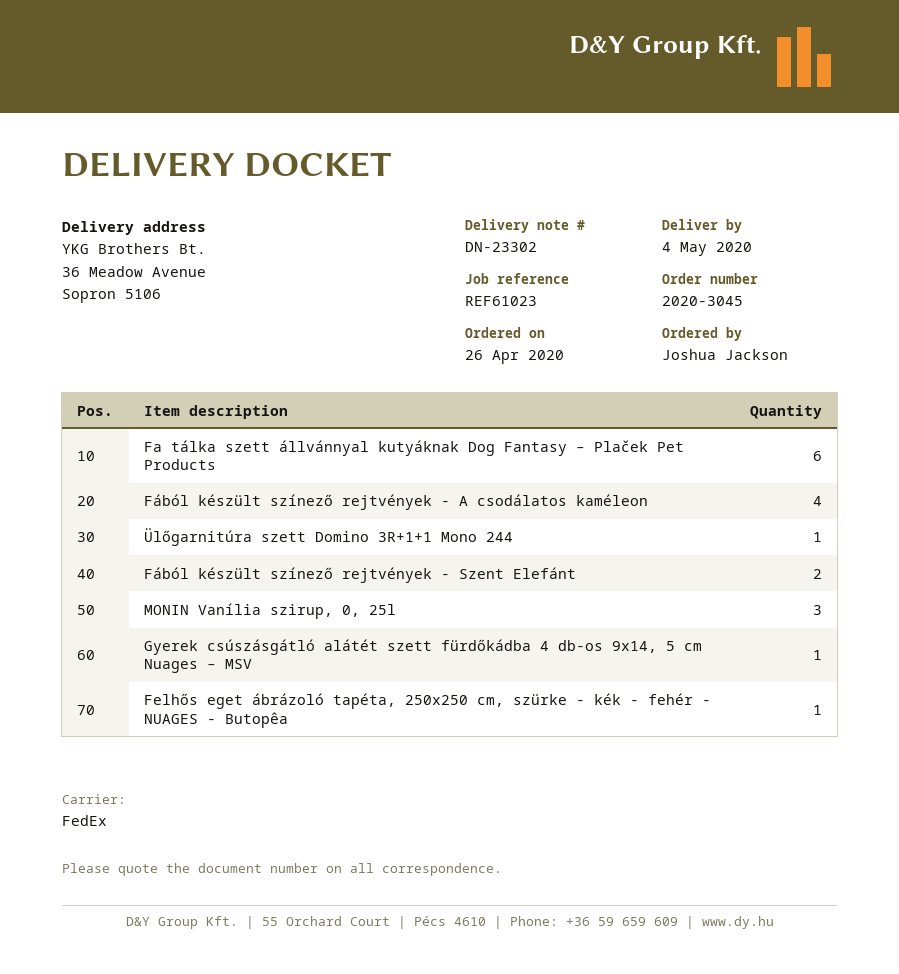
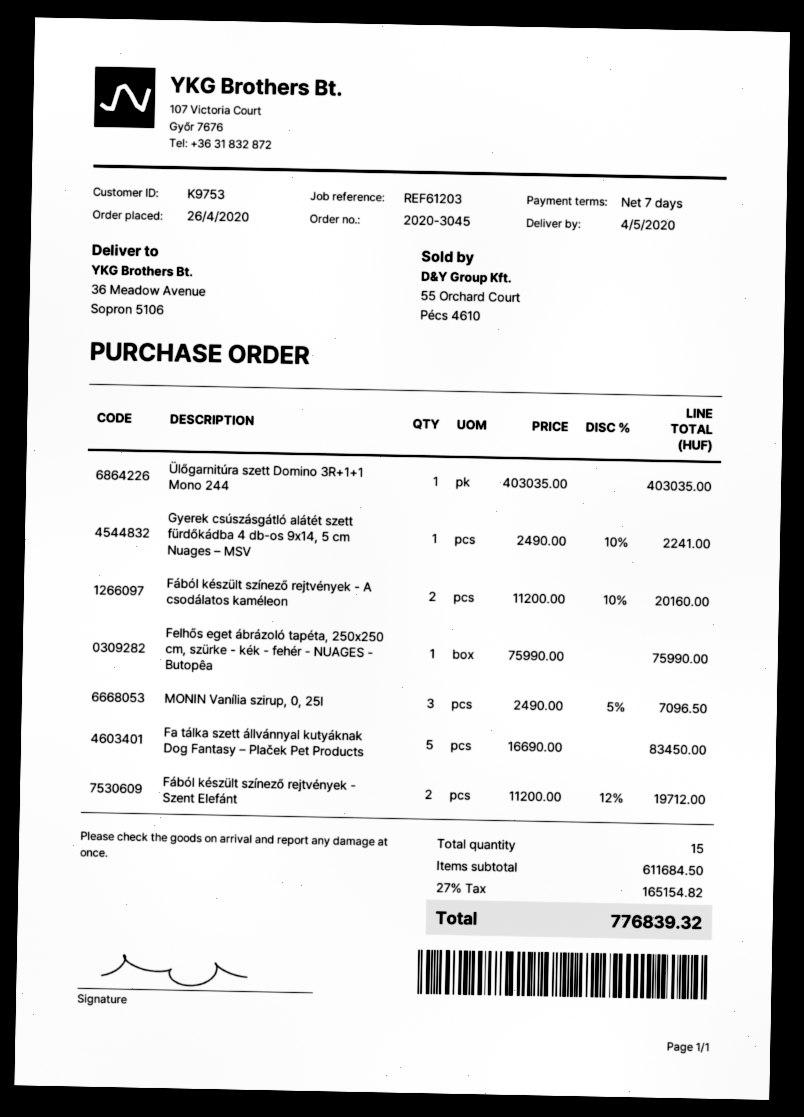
reference: REF61023 -> REF61203
Fa tálka szett állvánnyal kutyáknak Dog Fantasy – Plaček Pet Products: 6 -> 5
Fából készült színező rejtvények - A csodálatos kaméleon: 4 -> 2

